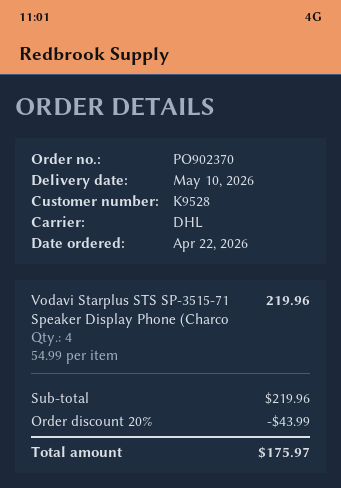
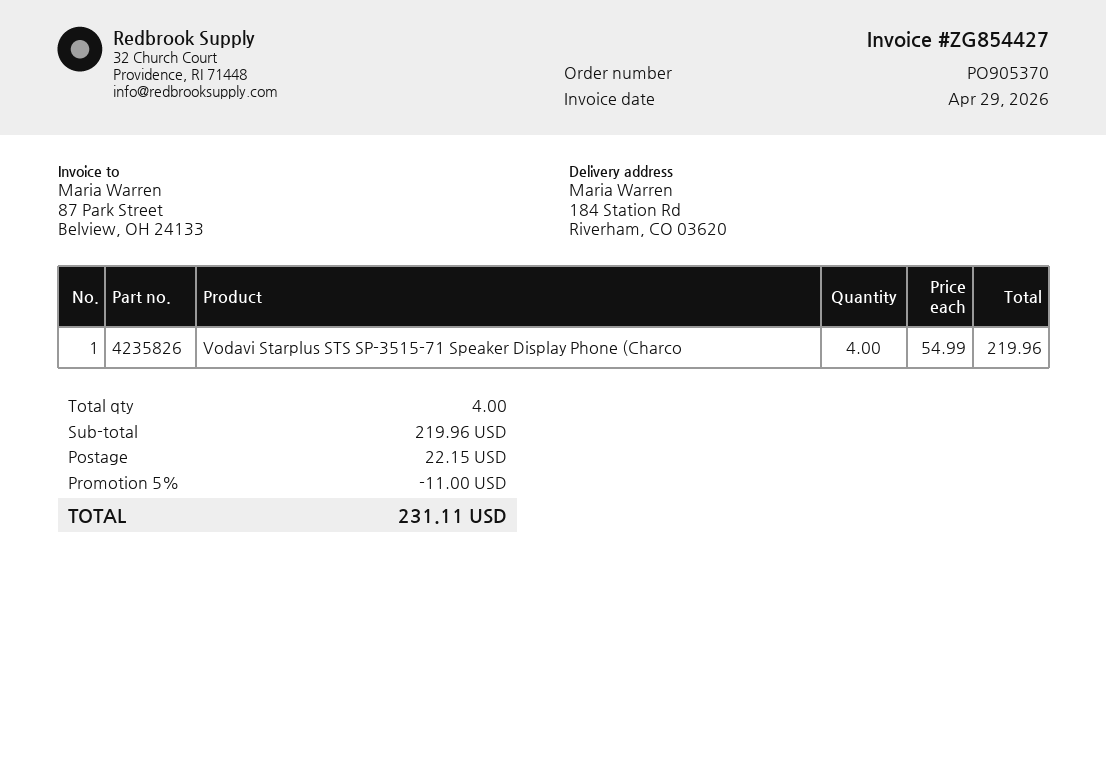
order number: PO902370 -> PO905370
discount: 20% = 43.99 -> 5% = 11.00
shipping: none -> 22.15
total: 175.97 -> 231.11

